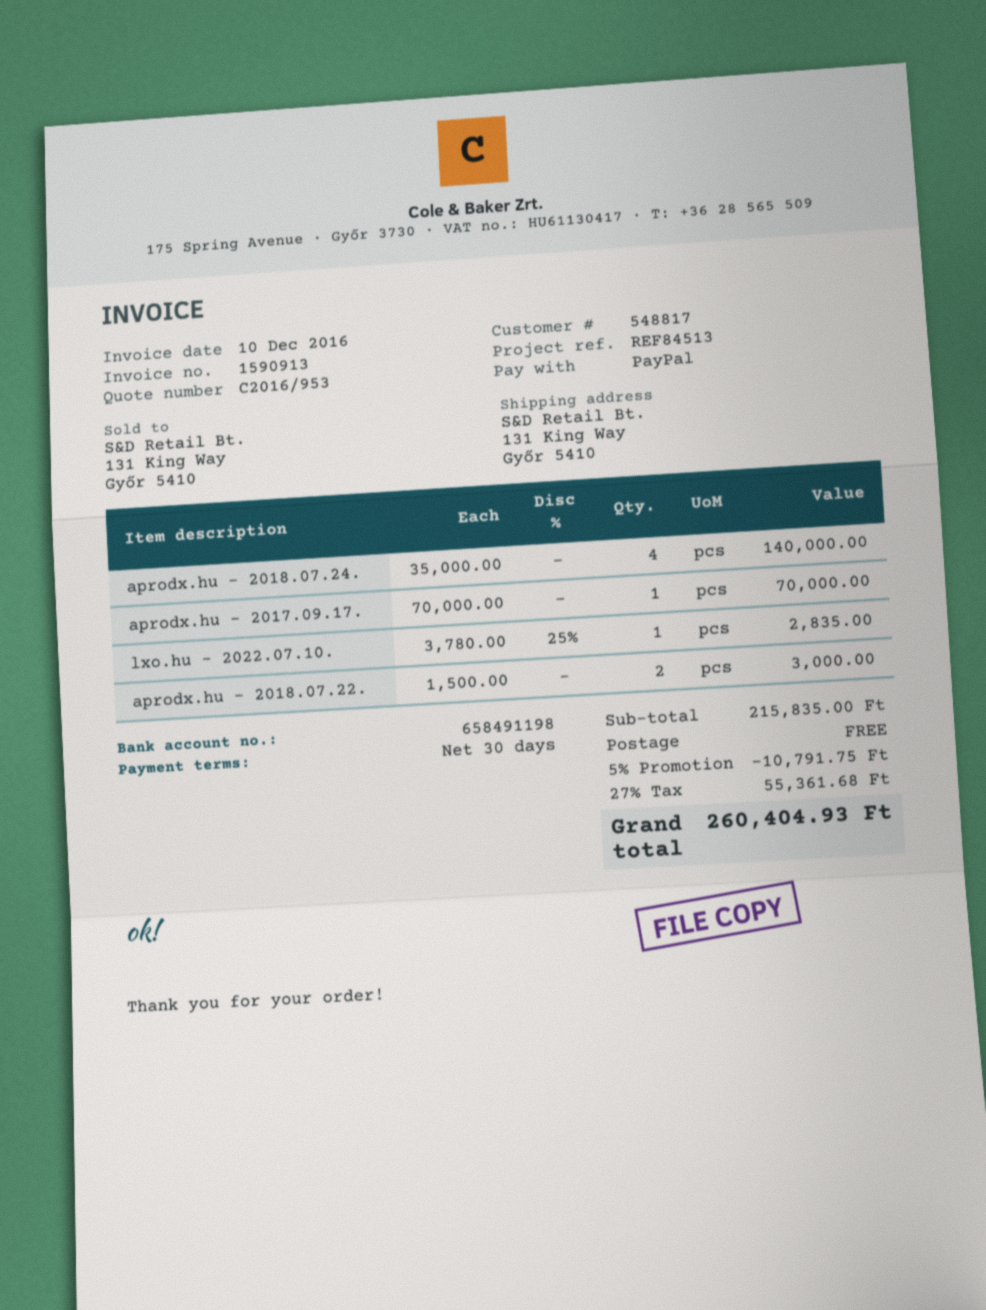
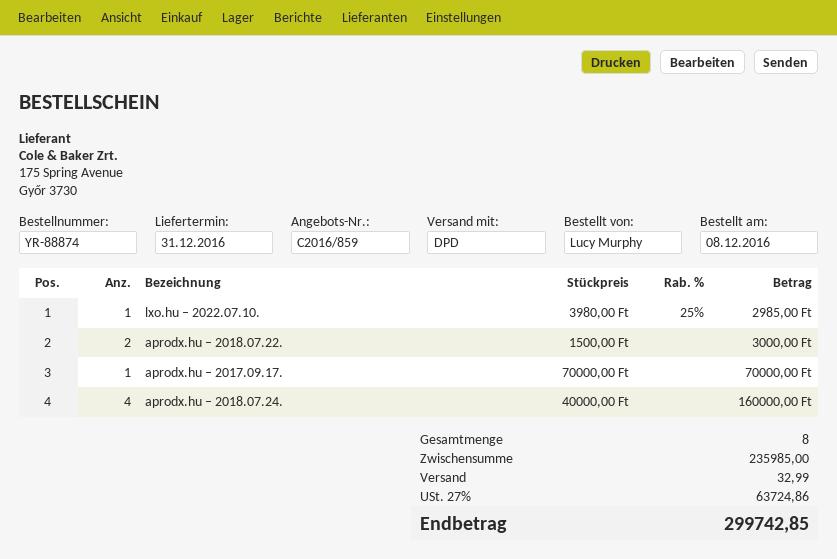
quote number: C2016/953 -> C2016/859
aprodx.hu – 2018.07.24.: 4 x 35000.00 = 140000.00 -> 4 x 40000.00 = 160000.00
lxo.hu – 2022.07.10.: 1 x 3780.00 - 25% = 2835.00 -> 1 x 3980.00 - 25% = 2985.00
subtotal: 215835.00 -> 235985.00
discount: 5% = 10791.75 -> none
shipping: 0.00 -> 32.99
tax: 27% = 55361.68 -> 27% = 63724.86
total: 260404.93 -> 299742.85

